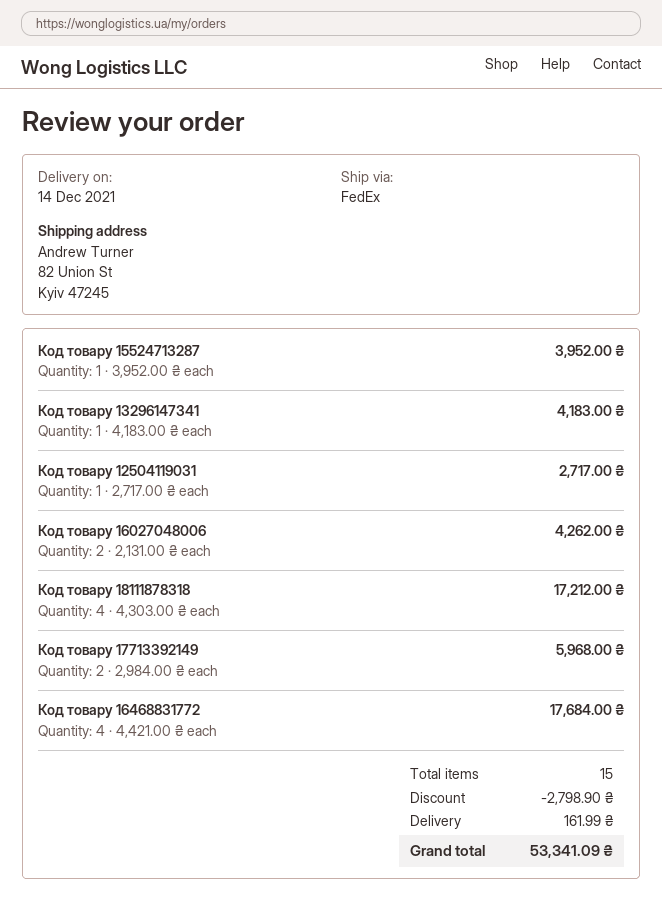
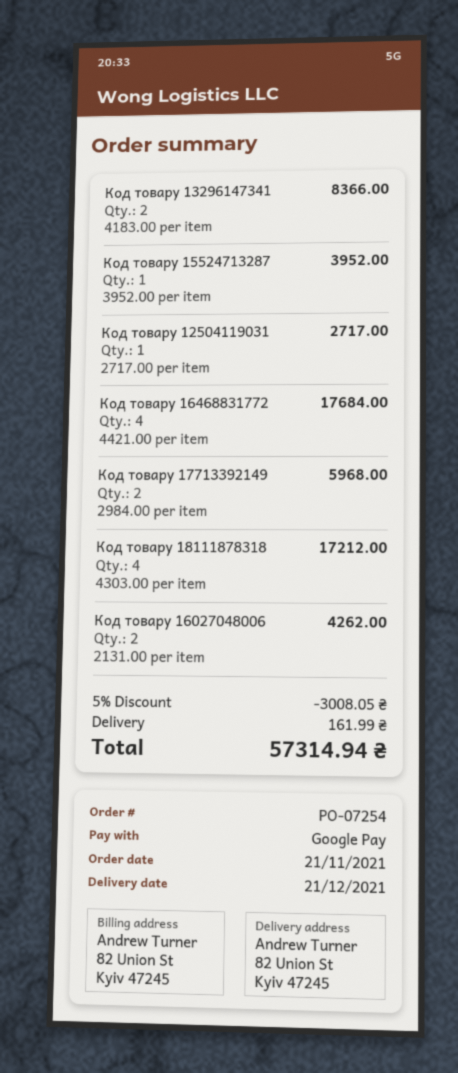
delivery date: 2021-12-14 -> 2021-12-21
Код товару 13296147341: 1 x 4183.00 = 4183.00 -> 2 x 4183.00 = 8366.00
discount: 2798.90 -> 3008.05
total: 53341.09 -> 57314.94

